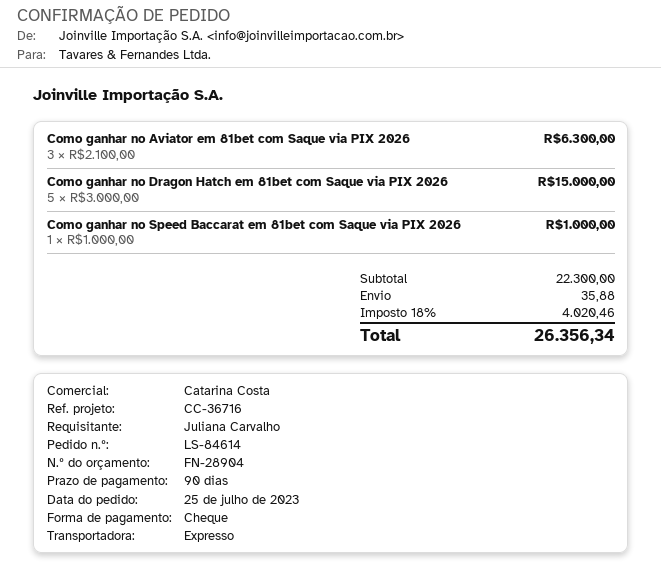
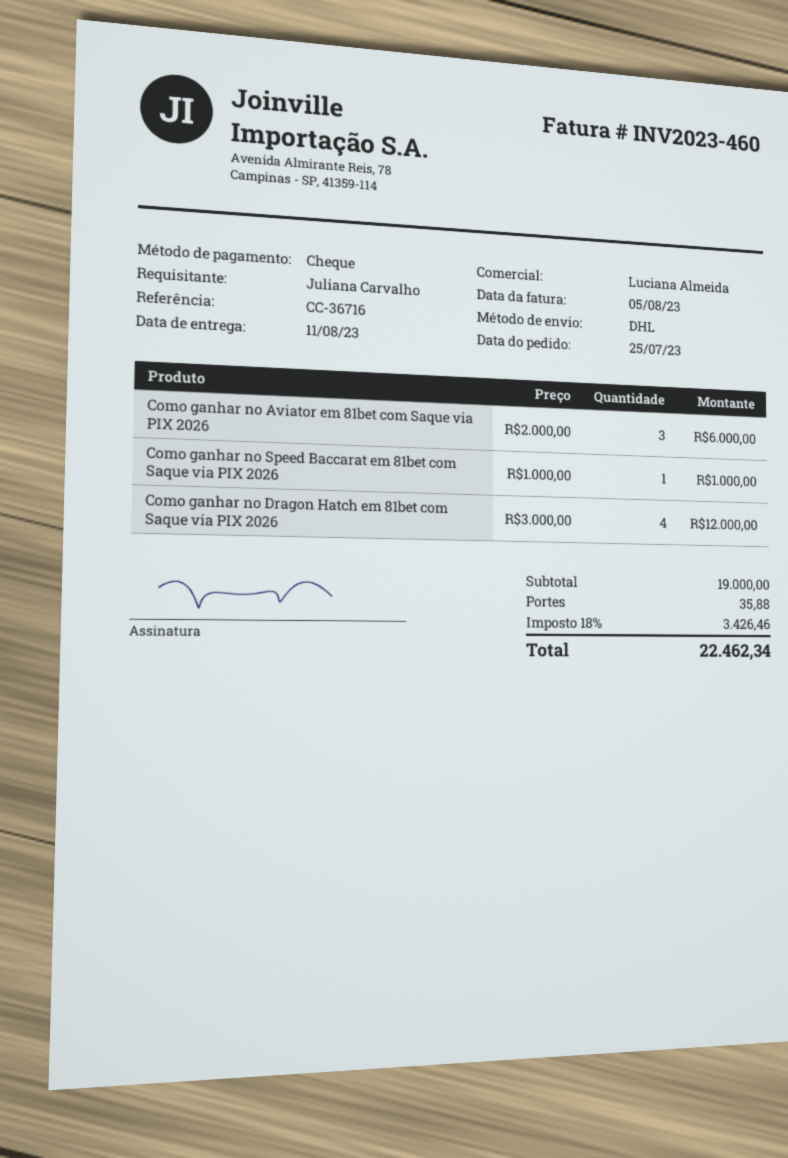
sales rep: Catarina Costa -> Luciana Almeida
shipping method: express -> DHL
Como ganhar no Aviator em 81bet com Saque via PIX 2026: 3 x 2100.00 = 6300.00 -> 3 x 2000.00 = 6000.00
Como ganhar no Dragon Hatch em 81bet com Saque via PIX 2026: 5 x 3000.00 = 15000.00 -> 4 x 3000.00 = 12000.00
subtotal: 22300.00 -> 19000.00
tax: 18% = 4020.46 -> 18% = 3426.46
total: 26356.34 -> 22462.34

